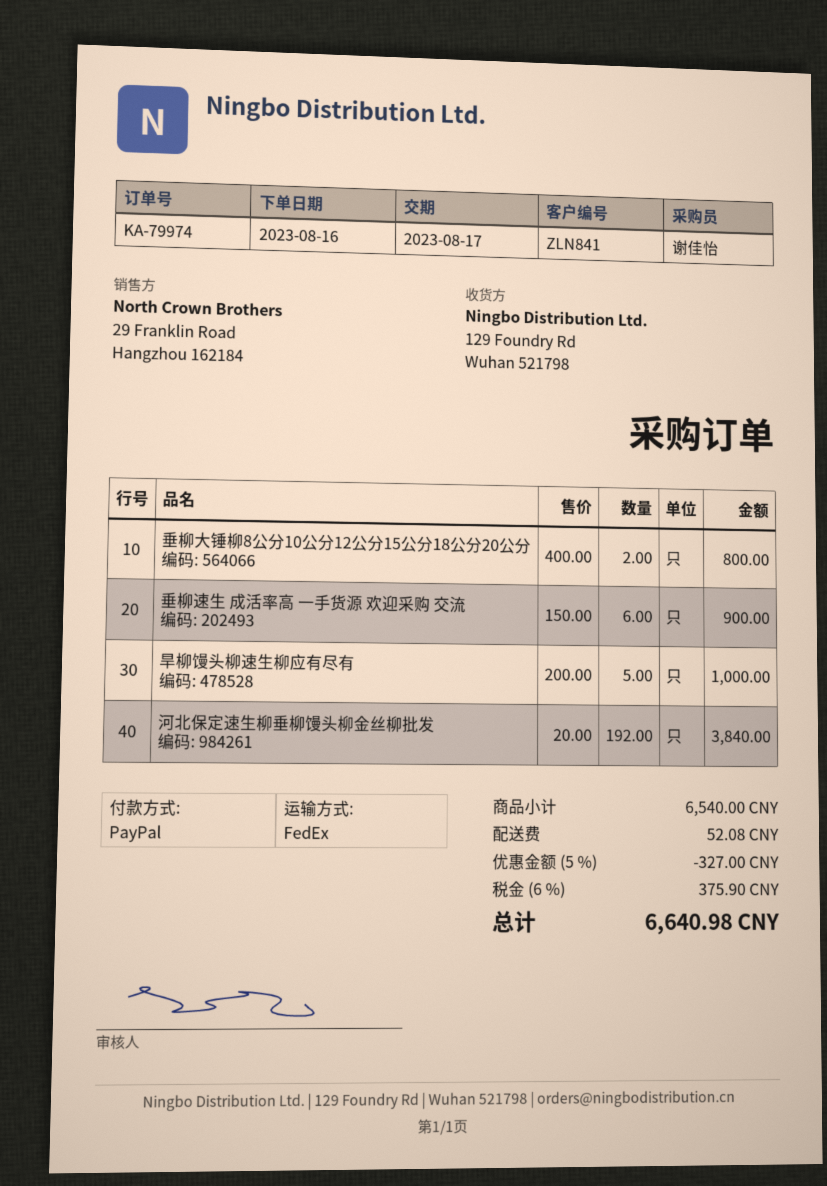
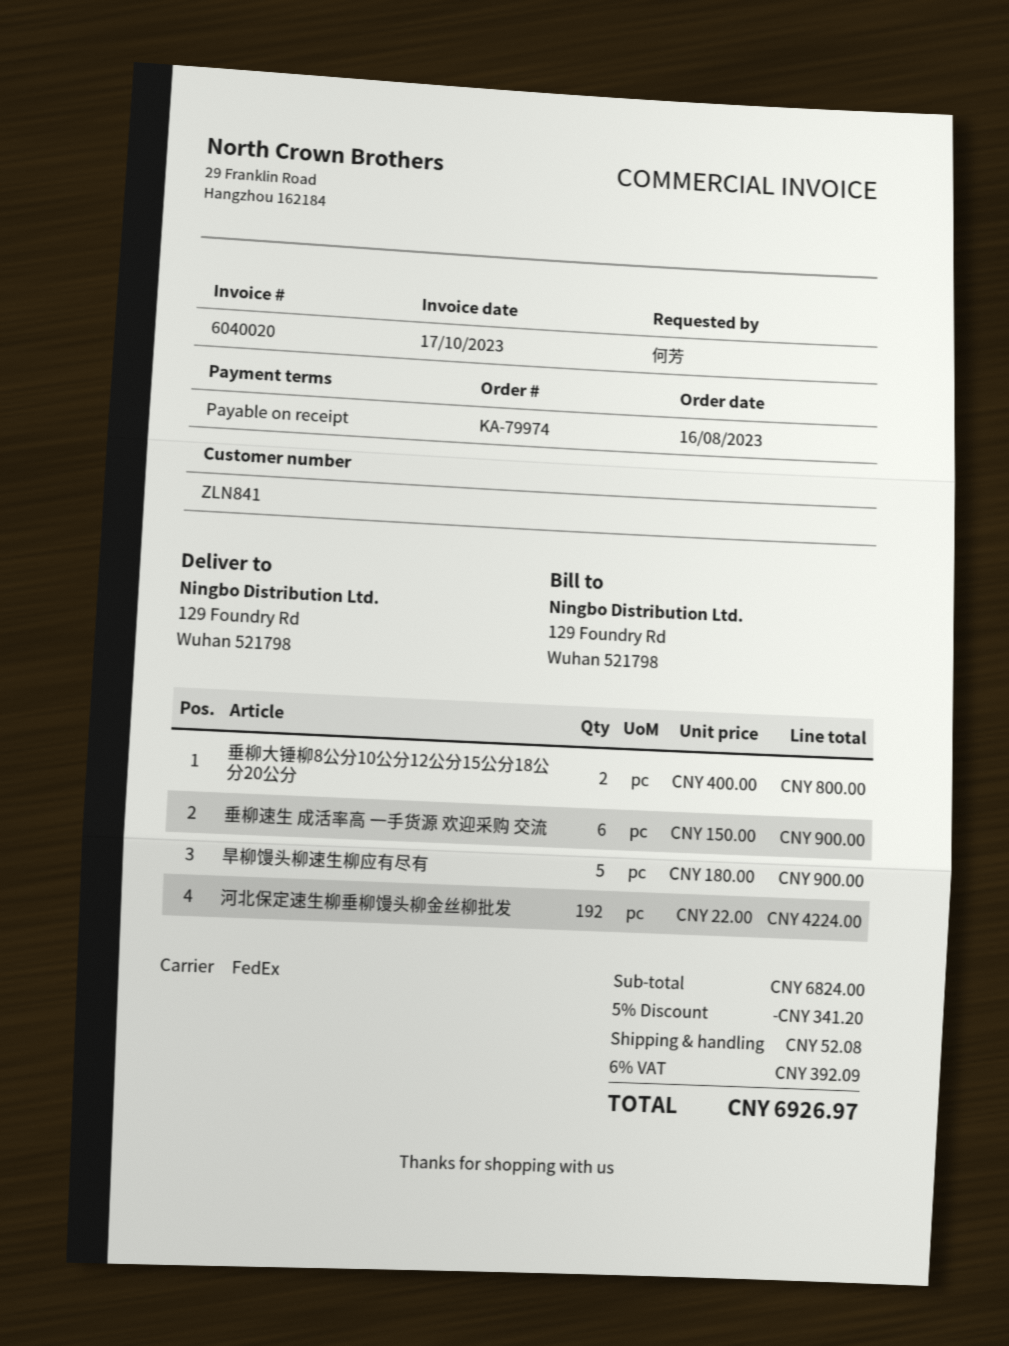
ordered by: 谢佳怡 -> 何芳
旱柳馒头柳速生柳应有尽有: 5 x 200.00 = 1000.00 -> 5 x 180.00 = 900.00
河北保定速生柳垂柳馒头柳金丝柳批发: 192 x 20.00 = 3840.00 -> 192 x 22.00 = 4224.00
subtotal: 6540.00 -> 6824.00
discount: 5% = 327.00 -> 5% = 341.20
tax: 6% = 375.90 -> 6% = 392.09
total: 6640.98 -> 6926.97

